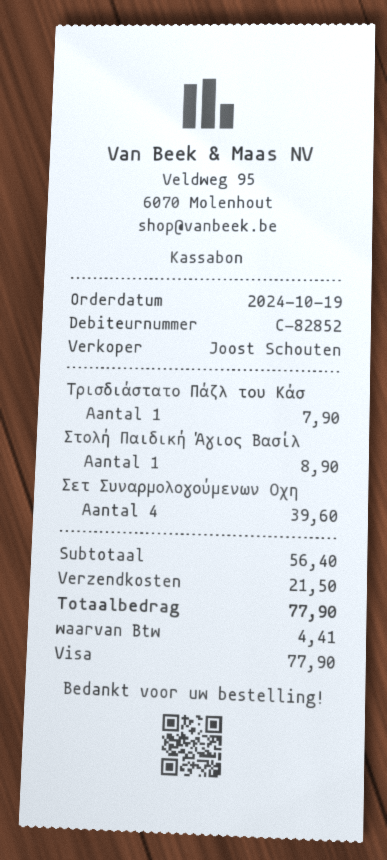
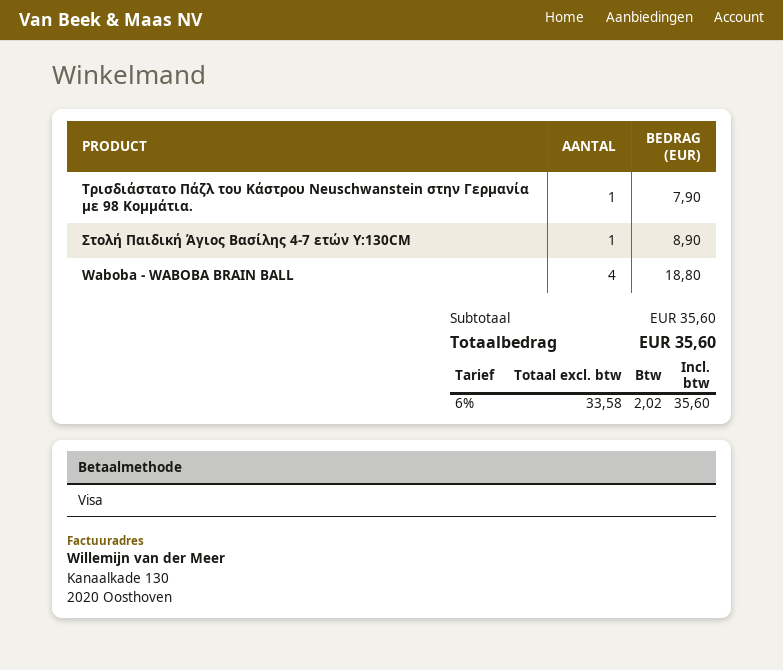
Σετ Συναρμολογούμενων Οχη: 4 for 39.60 -> none
Waboba - WABOBA BRAIN BALL: none -> 4 for 18.80
subtotal: 56.40 -> 35.60
shipping: 21.50 -> none
tax: 4.41 -> 2.02
total: 77.90 -> 35.60

